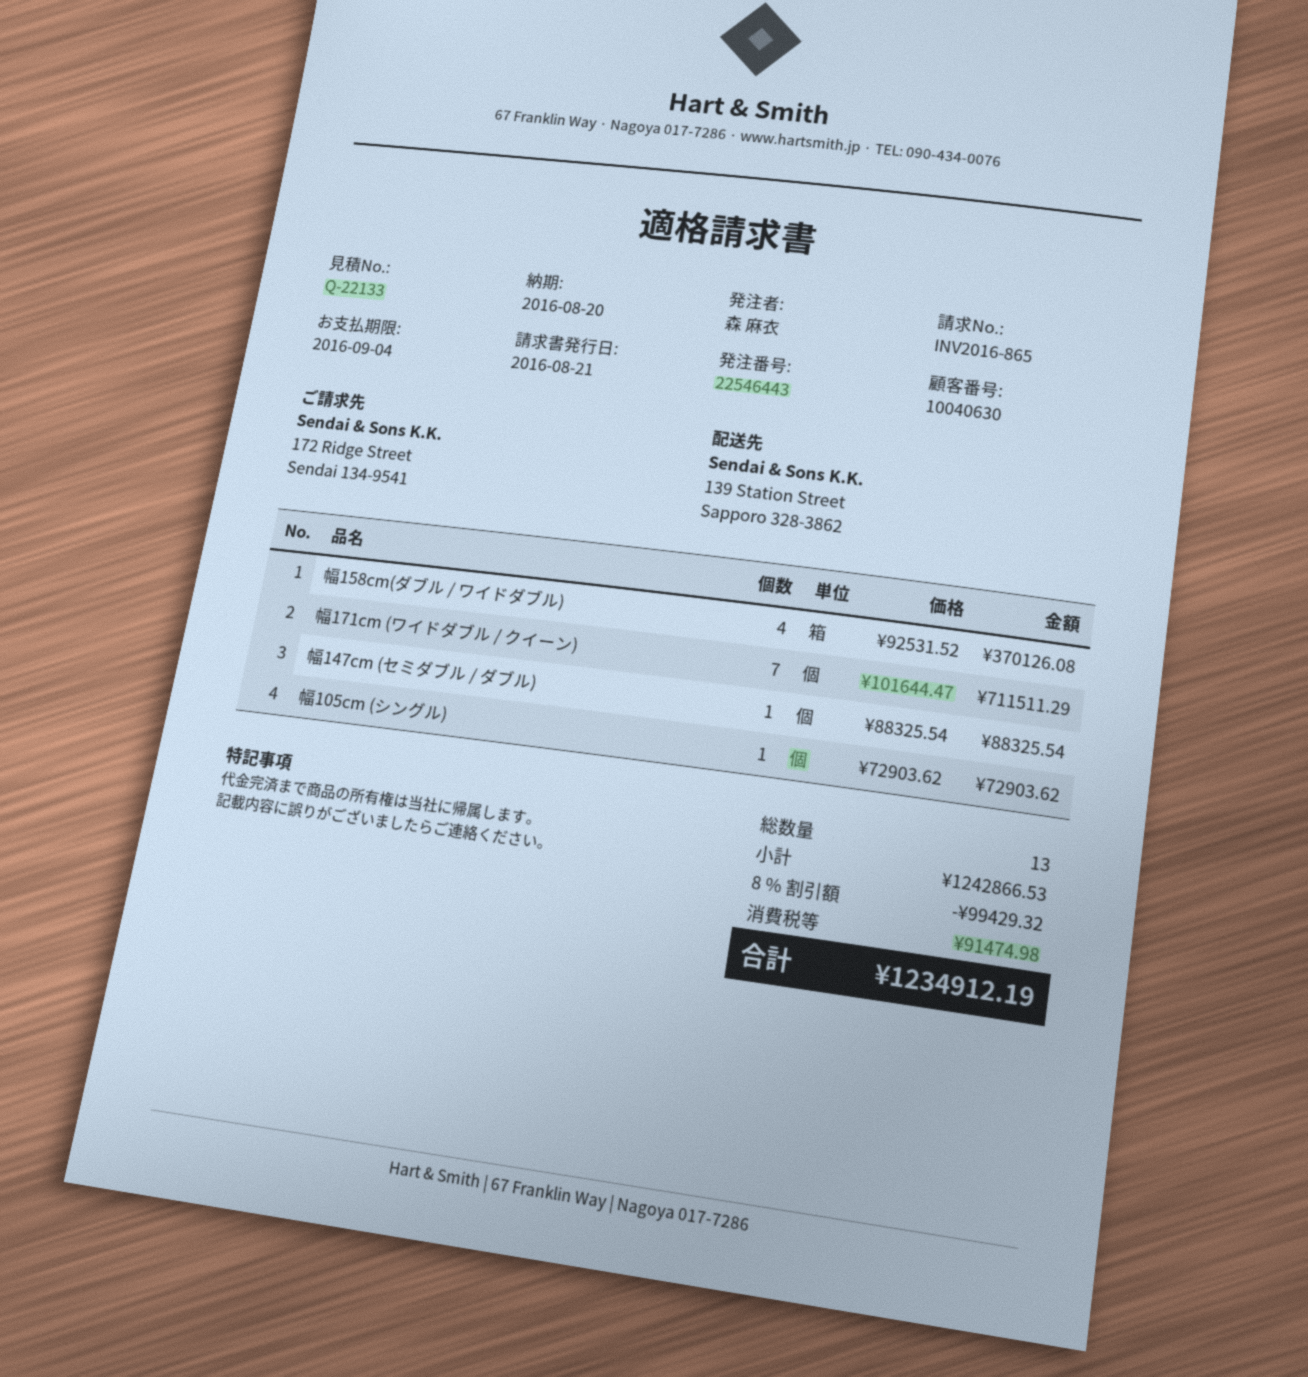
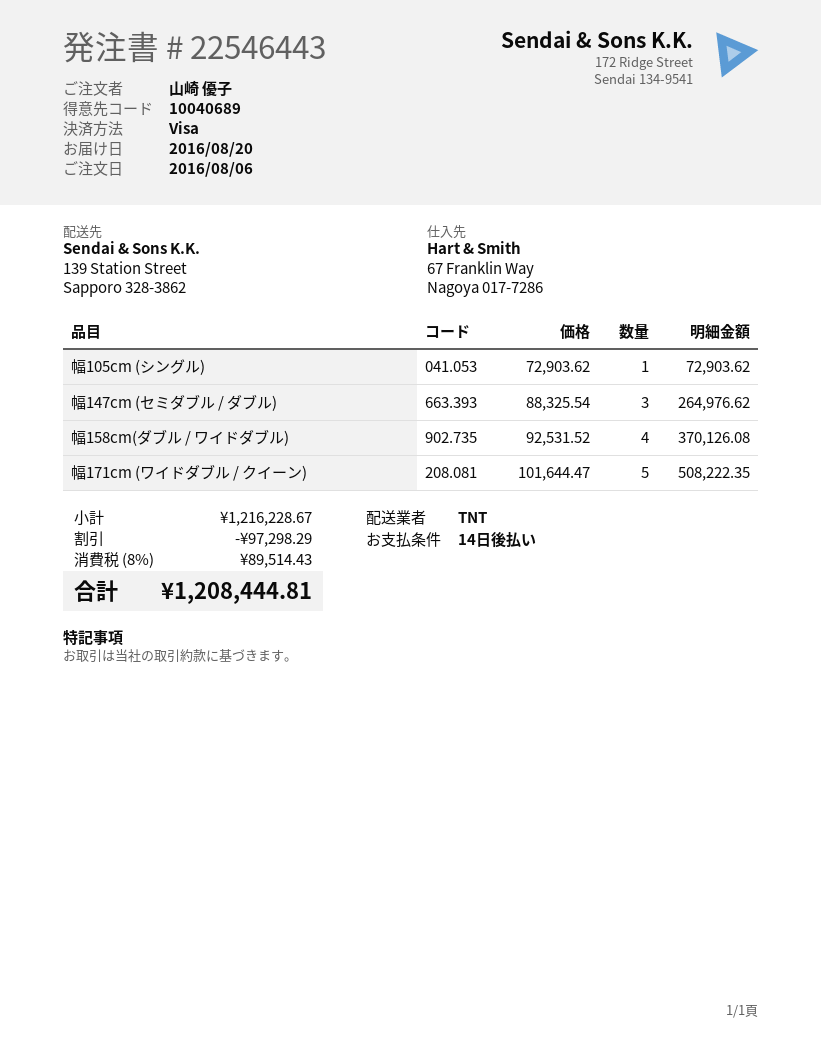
customer number: 10040630 -> 10040689
ordered by: 森 麻衣 -> 山崎 優子
幅171cm (ワイドダブル / クイーン): 7 x 101644.47 = 711511.29 -> 5 x 101644.47 = 508222.35
幅147cm (セミダブル / ダブル): 1 x 88325.54 = 88325.54 -> 3 x 88325.54 = 264976.62
subtotal: 1242866.53 -> 1216228.67
discount: 99429.32 -> 97298.29
tax: 91474.98 -> 89514.43
total: 1234912.19 -> 1208444.81

